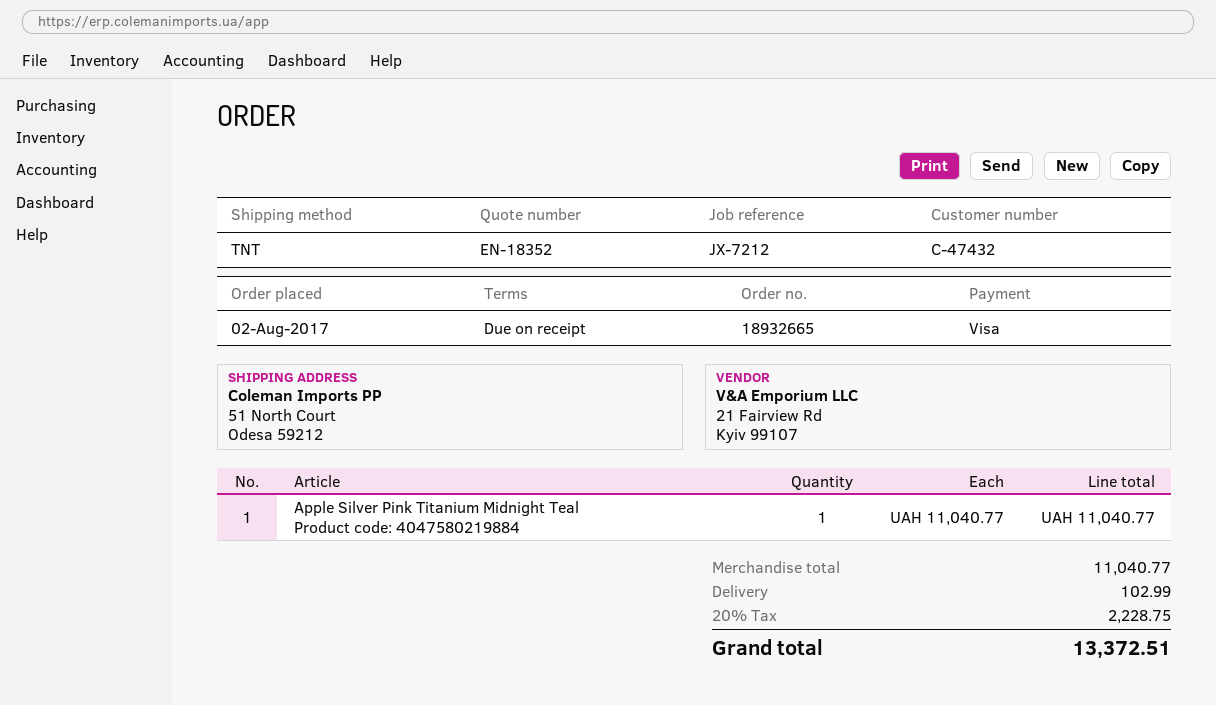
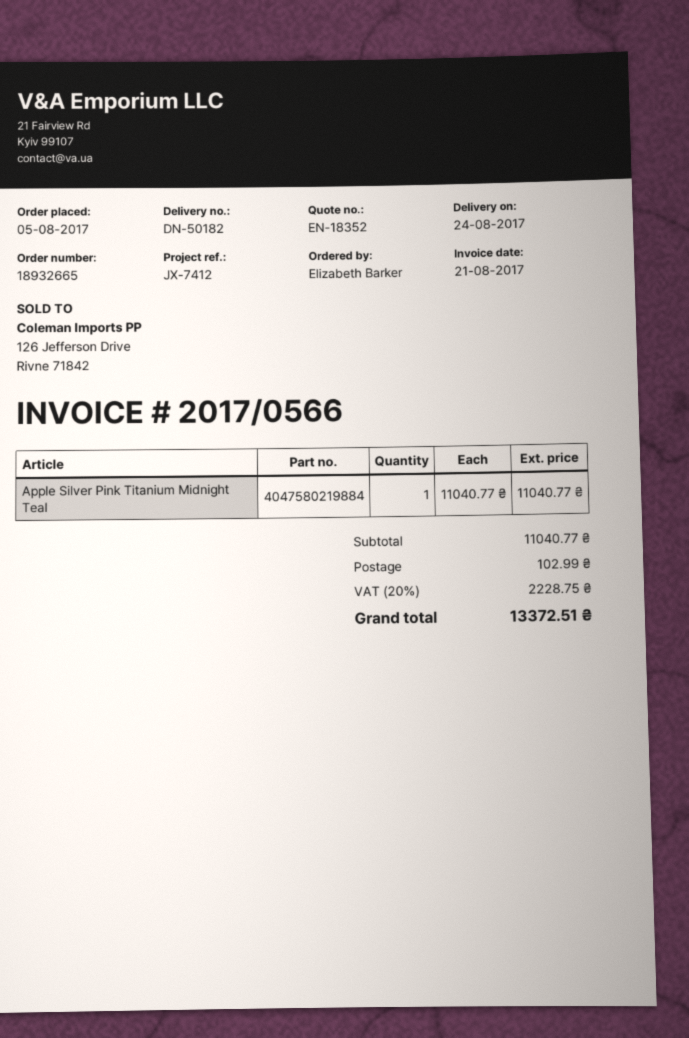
order date: 2017-08-02 -> 2017-08-05
reference: JX-7212 -> JX-7412

